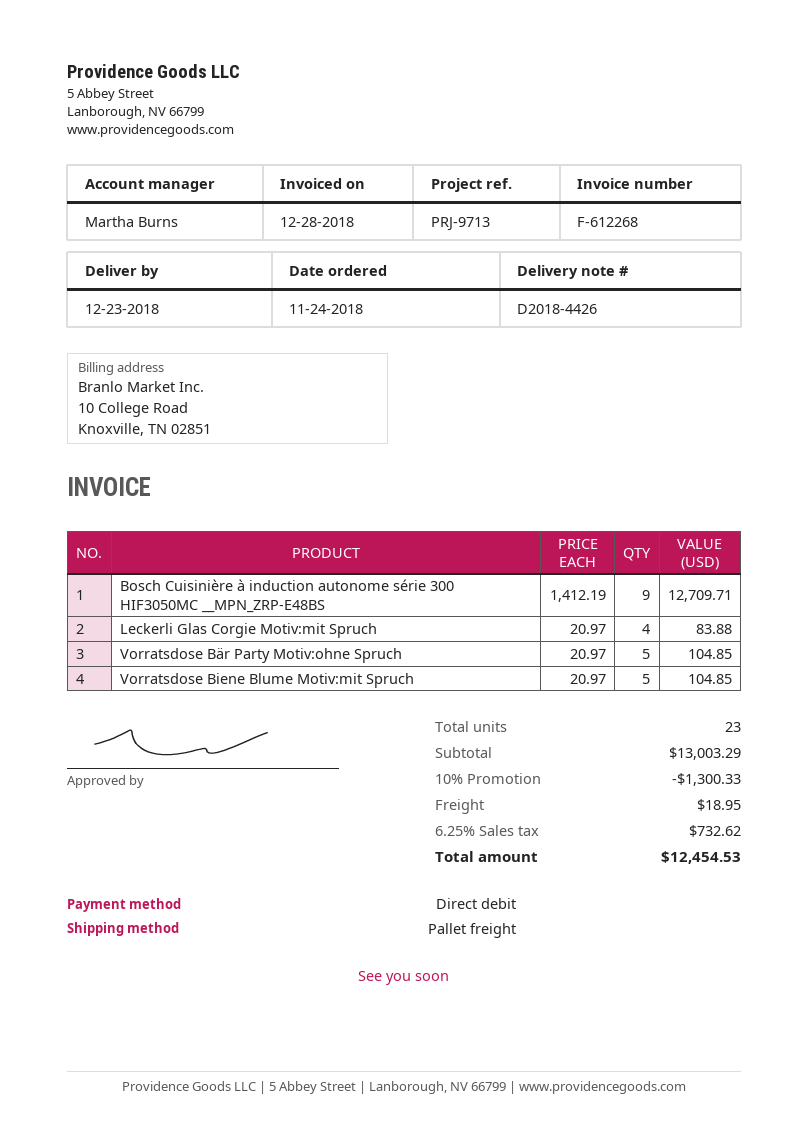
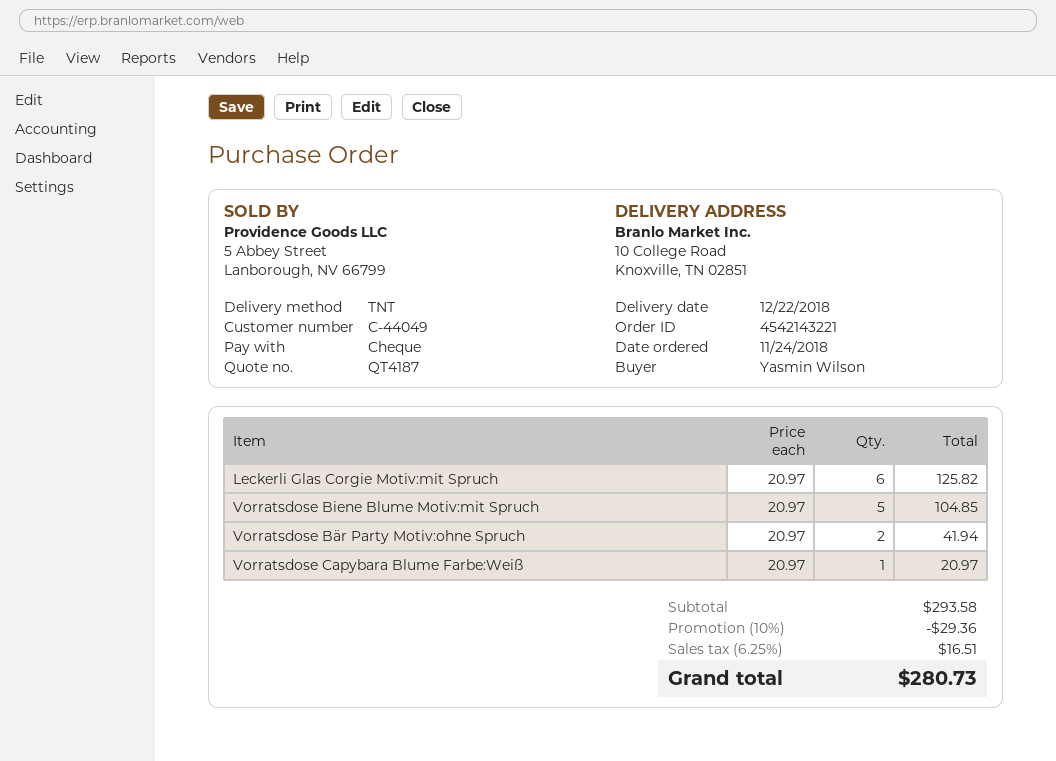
delivery date: 2018-12-23 -> 2018-12-22
payment method: direct debit -> cheque
shipping method: pallet freight -> TNT
Bosch Cuisinière à induction autonome série 300 HIF3050MC __MPN_ZRP-E48BS: 9 x 1412.19 = 12709.71 -> none
Leckerli Glas Corgie Motiv:mit Spruch: 4 x 20.97 = 83.88 -> 6 x 20.97 = 125.82
Vorratsdose Bär Party Motiv:ohne Spruch: 5 x 20.97 = 104.85 -> 2 x 20.97 = 41.94
Vorratsdose Capybara Blume Farbe:Weiß: none -> 1 x 20.97 = 20.97
subtotal: 13003.29 -> 293.58
discount: 10% = 1300.33 -> 10% = 29.36
shipping: 18.95 -> none
tax: 6.25% = 732.62 -> 6.25% = 16.51
total: 12454.53 -> 280.73

